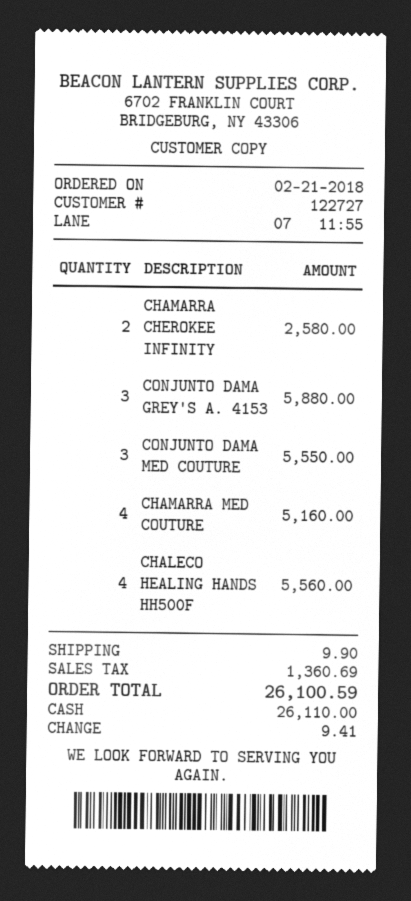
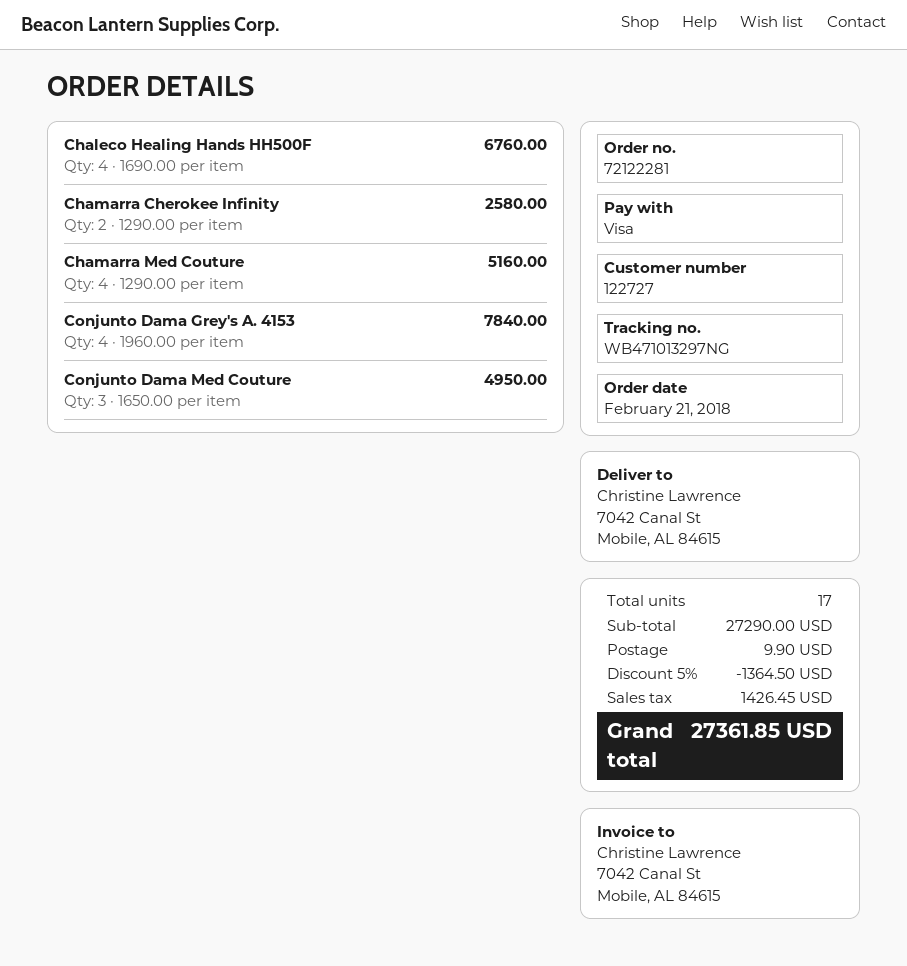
payment method: cash -> Visa
CONJUNTO DAMA GREY'S A. 4153: 3 for 5880.00 -> 4 for 7840.00
CONJUNTO DAMA MED COUTURE: 3 for 5550.00 -> 3 for 4950.00
CHALECO HEALING HANDS HH500F: 4 for 5560.00 -> 4 for 6760.00
discount: none -> 5% = 1364.50
tax: 1360.69 -> 1426.45
total: 26100.59 -> 27361.85

